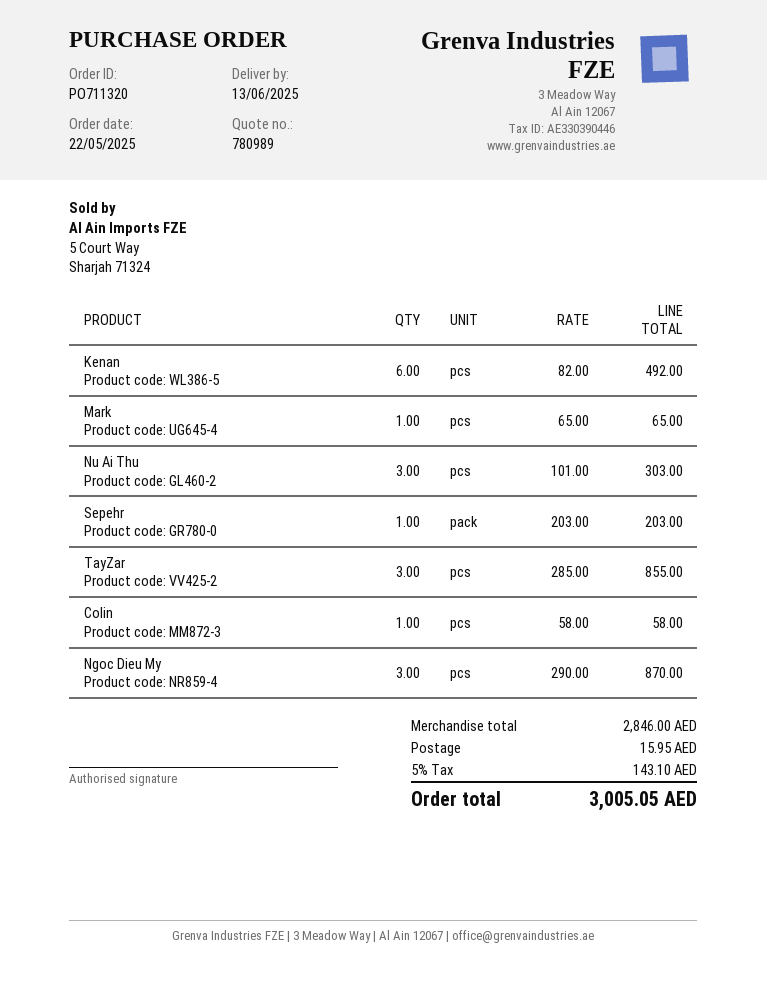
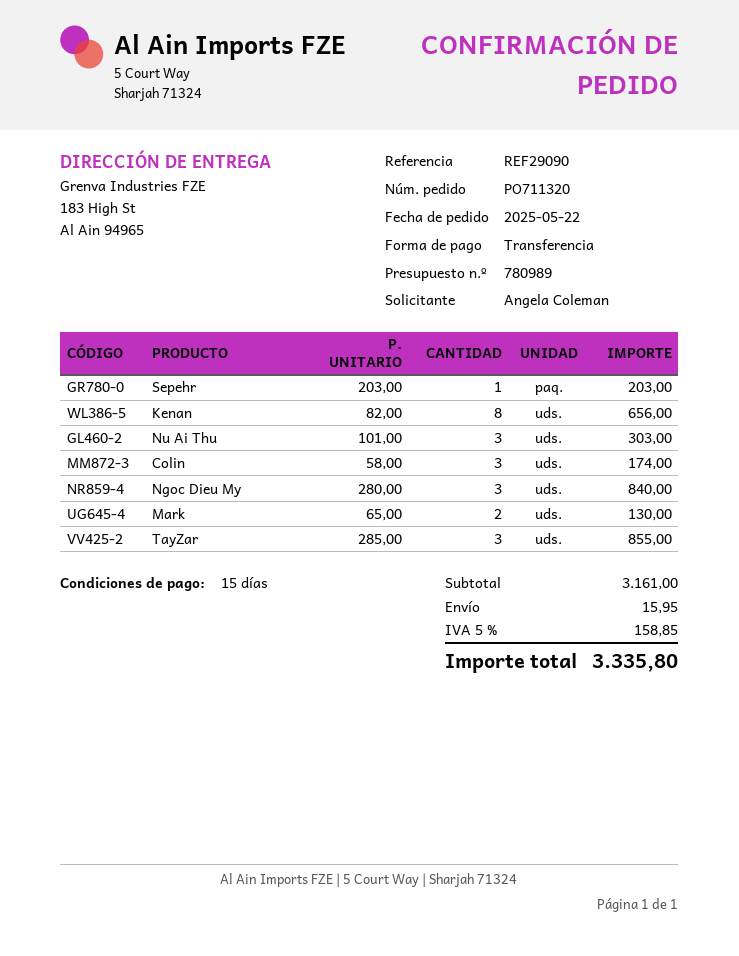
Kenan: 6 x 82.00 = 492.00 -> 8 x 82.00 = 656.00
Mark: 1 x 65.00 = 65.00 -> 2 x 65.00 = 130.00
Colin: 1 x 58.00 = 58.00 -> 3 x 58.00 = 174.00
Ngoc Dieu My: 3 x 290.00 = 870.00 -> 3 x 280.00 = 840.00
subtotal: 2846.00 -> 3161.00
tax: 5% = 143.10 -> 5% = 158.85
total: 3005.05 -> 3335.80

